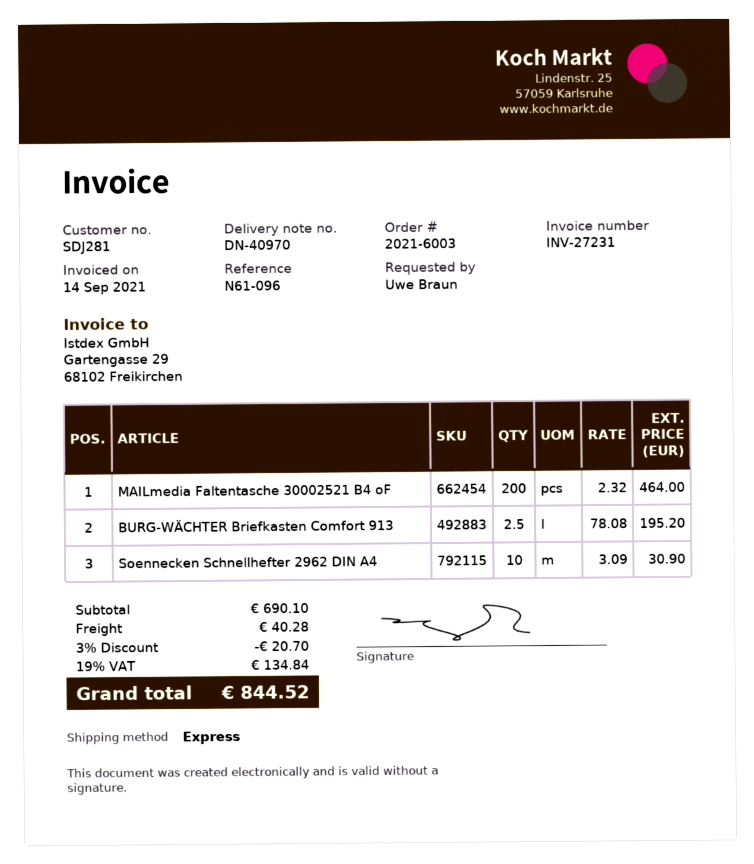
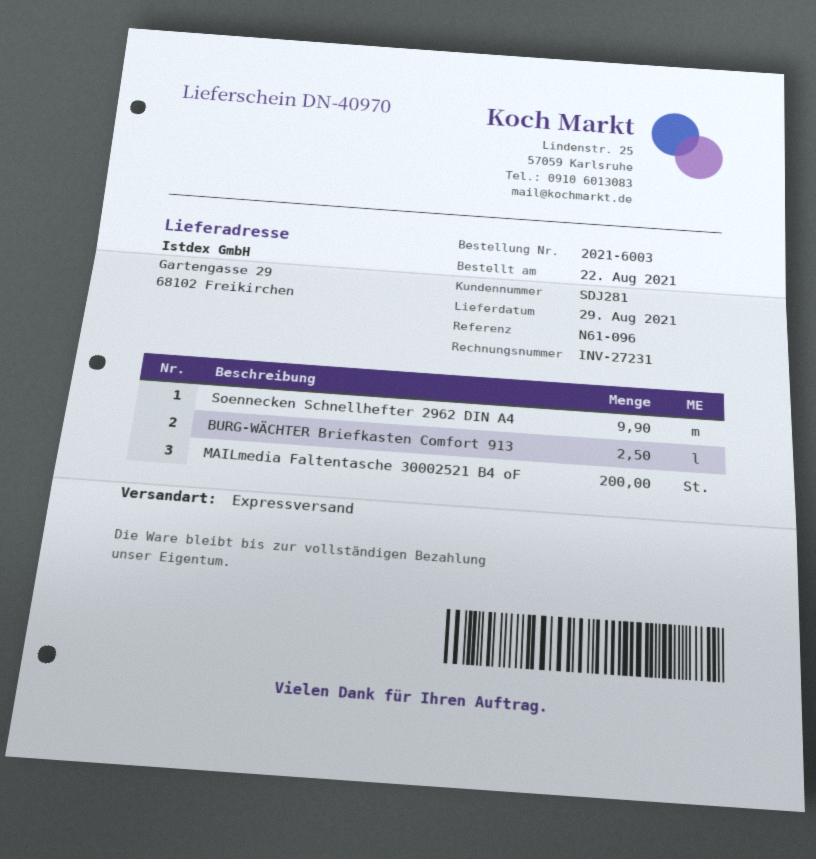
Soennecken Schnellhefter 2962 DIN A4: 10 -> 9.9

